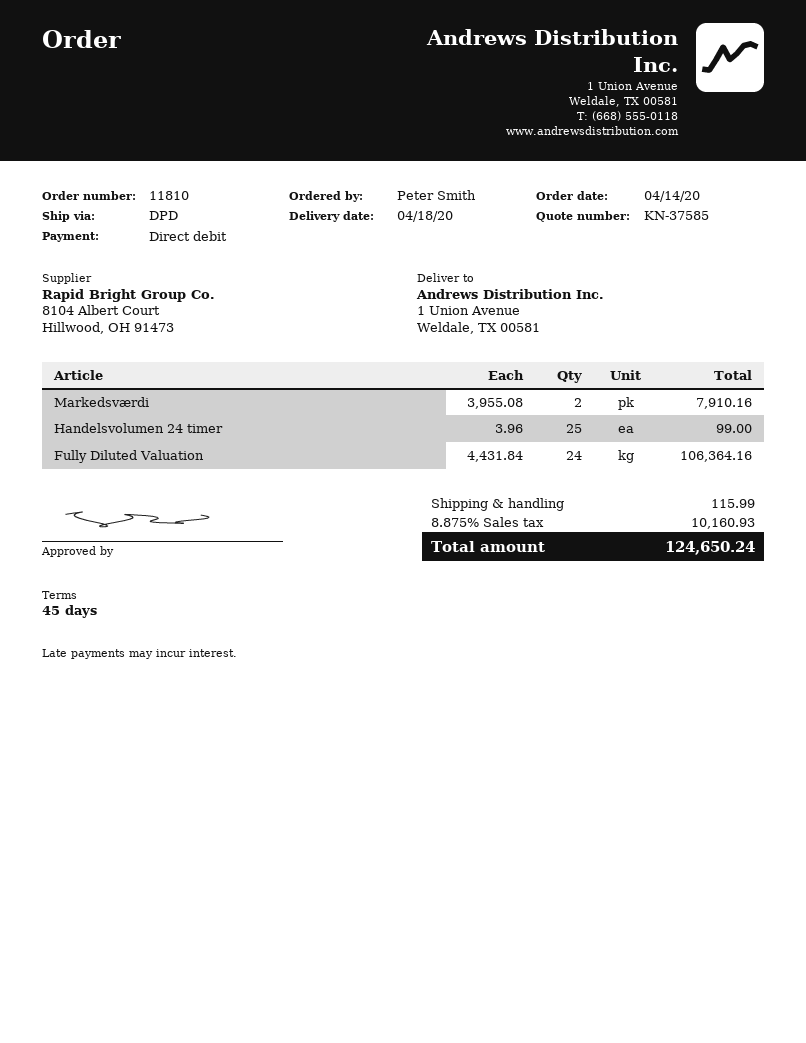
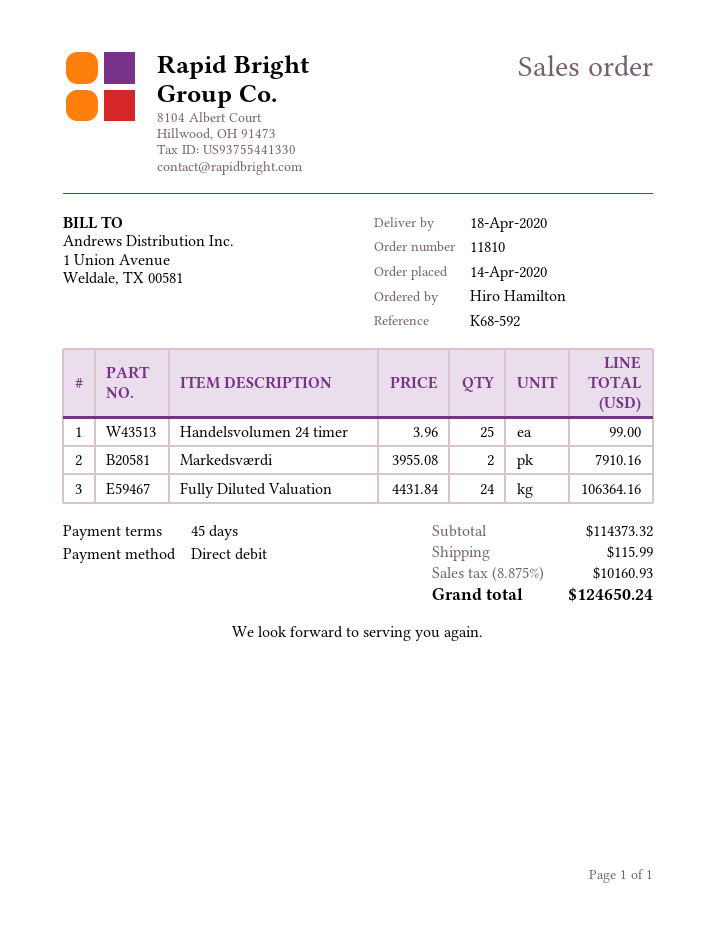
ordered by: Peter Smith -> Hiro Hamilton

